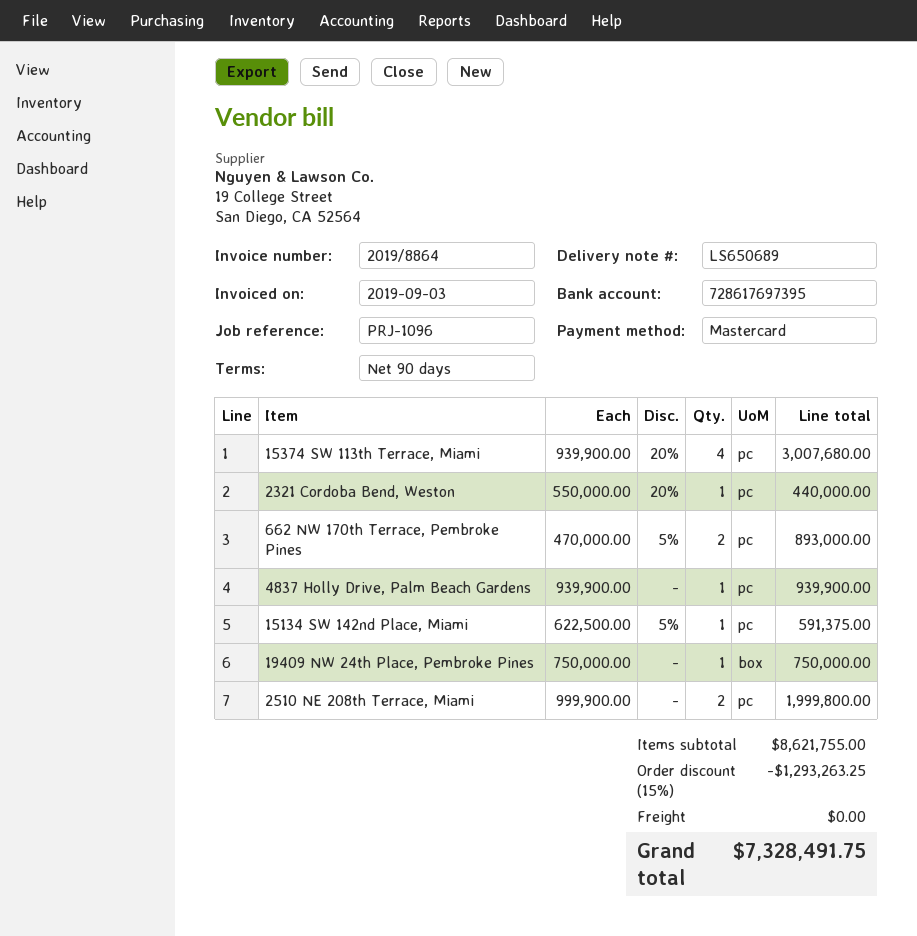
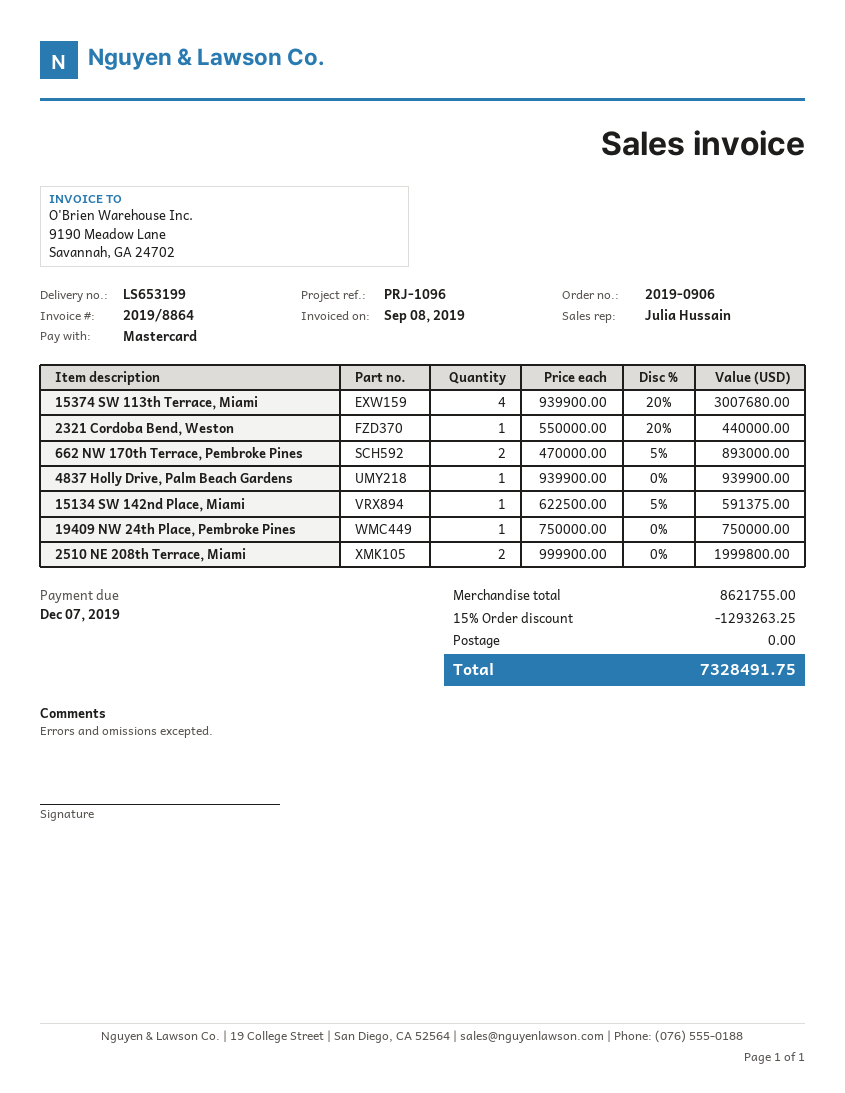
delivery note number: LS650689 -> LS653199
invoice date: 2019-09-03 -> 2019-09-08

